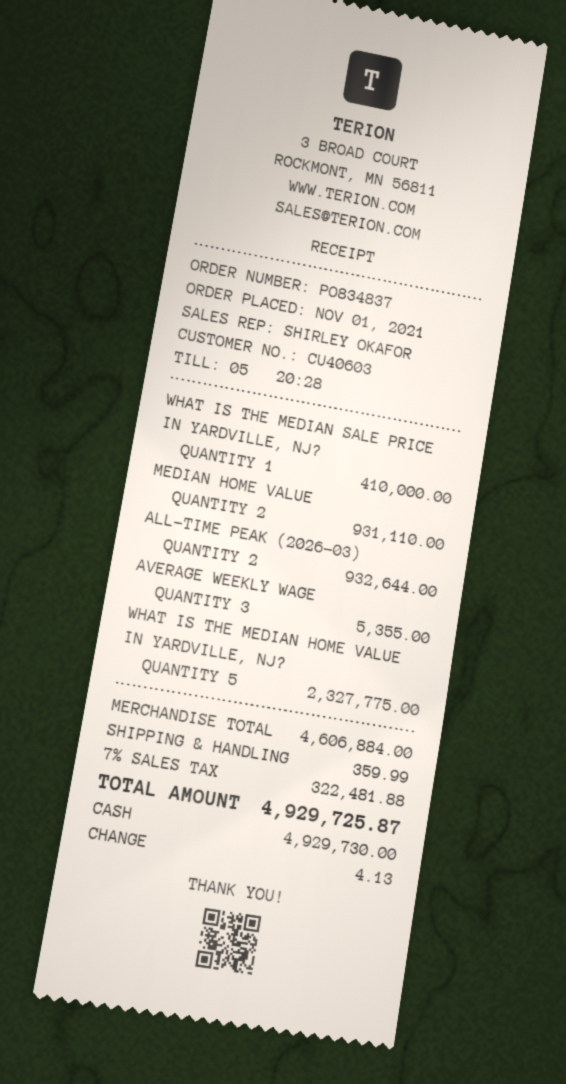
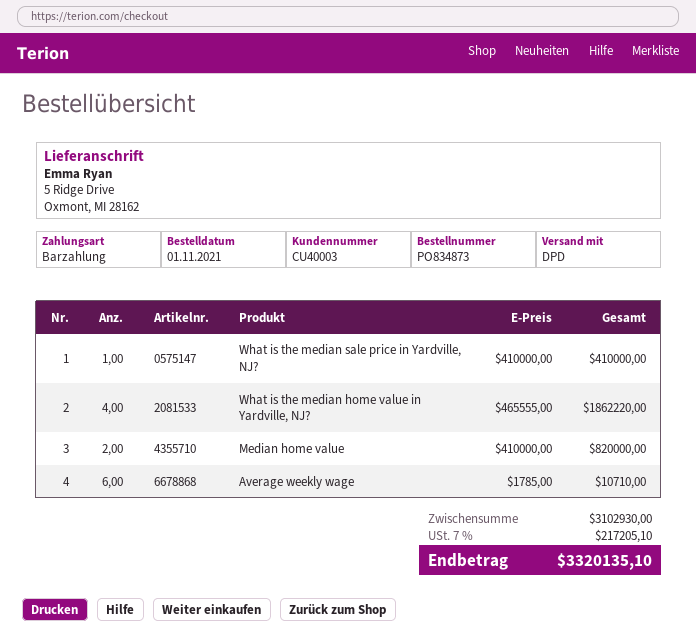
order number: PO834837 -> PO834873
customer number: CU40603 -> CU40003
MEDIAN HOME VALUE: 2 for 931110.00 -> 2 for 820000.00
ALL-TIME PEAK (2026-03): 2 for 932644.00 -> none
AVERAGE WEEKLY WAGE: 3 for 5355.00 -> 6 for 10710.00
WHAT IS THE MEDIAN HOME VALUE IN YARDVILLE, NJ?: 5 for 2327775.00 -> 4 for 1862220.00
subtotal: 4606884.00 -> 3102930.00
shipping: 359.99 -> none
tax: 7% = 322481.88 -> 7% = 217205.10
total: 4929725.87 -> 3320135.10

